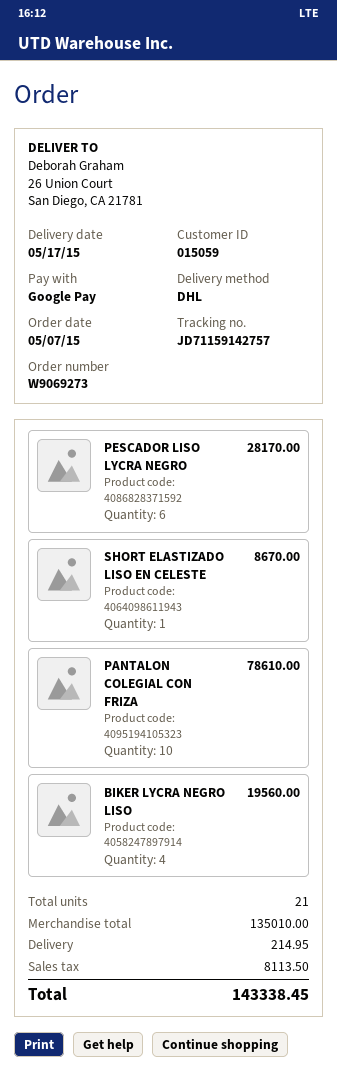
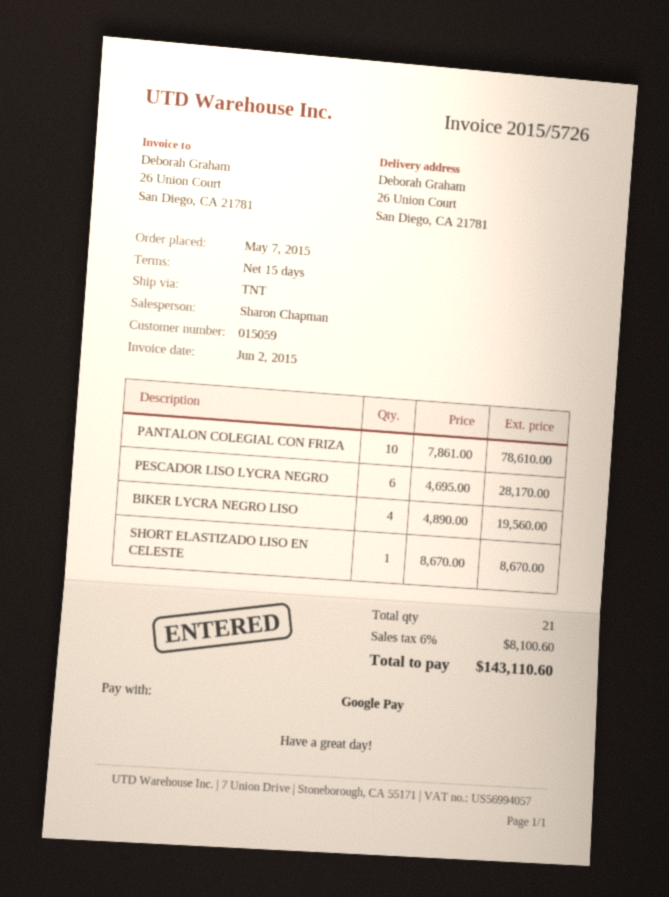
shipping method: DHL -> TNT
shipping: 214.95 -> none
tax: 8113.50 -> 8100.60
total: 143338.45 -> 143110.60

